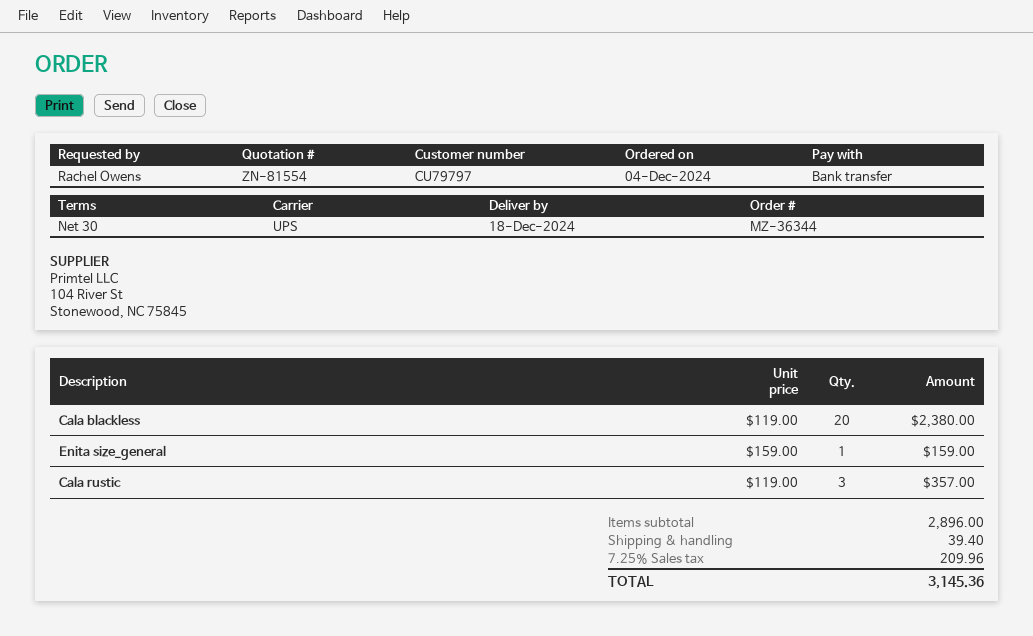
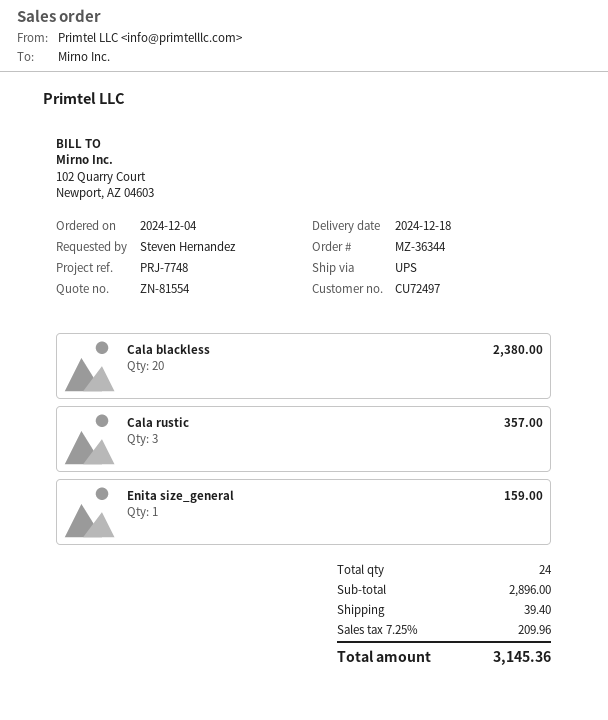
customer number: CU79797 -> CU72497
ordered by: Rachel Owens -> Steven Hernandez

